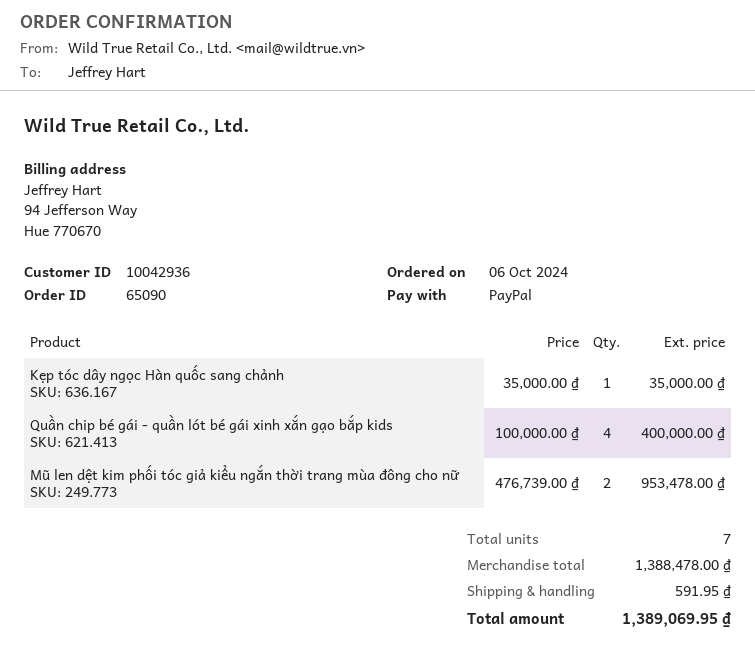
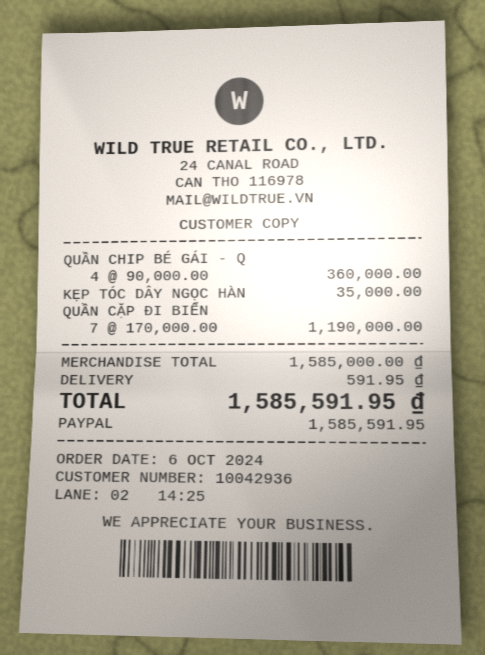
Quần chip bé gái - quần lót bé gái xinh xắn gạo bắp kids: 4 x 100000.00 = 400000.00 -> 4 x 90000.00 = 360000.00
Mũ len dệt kim phối tóc giả kiểu ngắn thời trang mùa đông cho nữ: 2 x 476739.00 = 953478.00 -> none
QUẦN CẶP ĐI BIỂN: none -> 7 x 170000.00 = 1190000.00
subtotal: 1388478.00 -> 1585000.00
total: 1389069.95 -> 1585591.95

